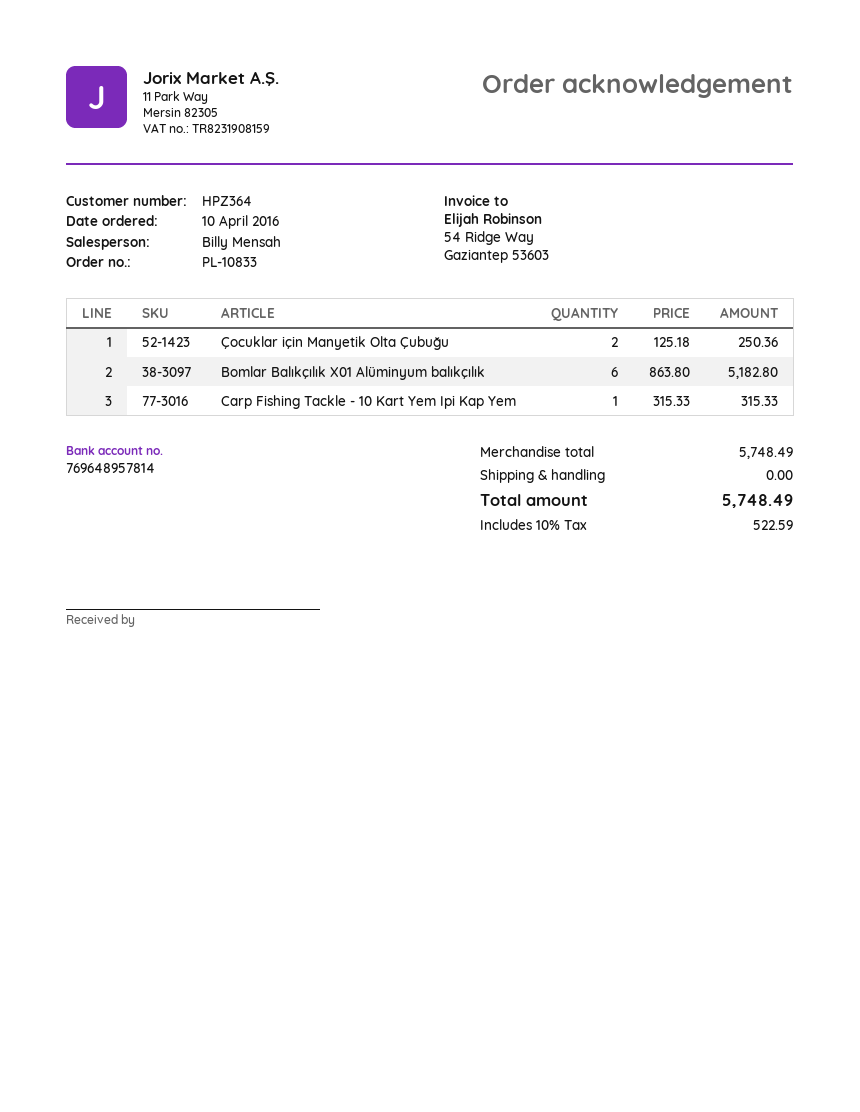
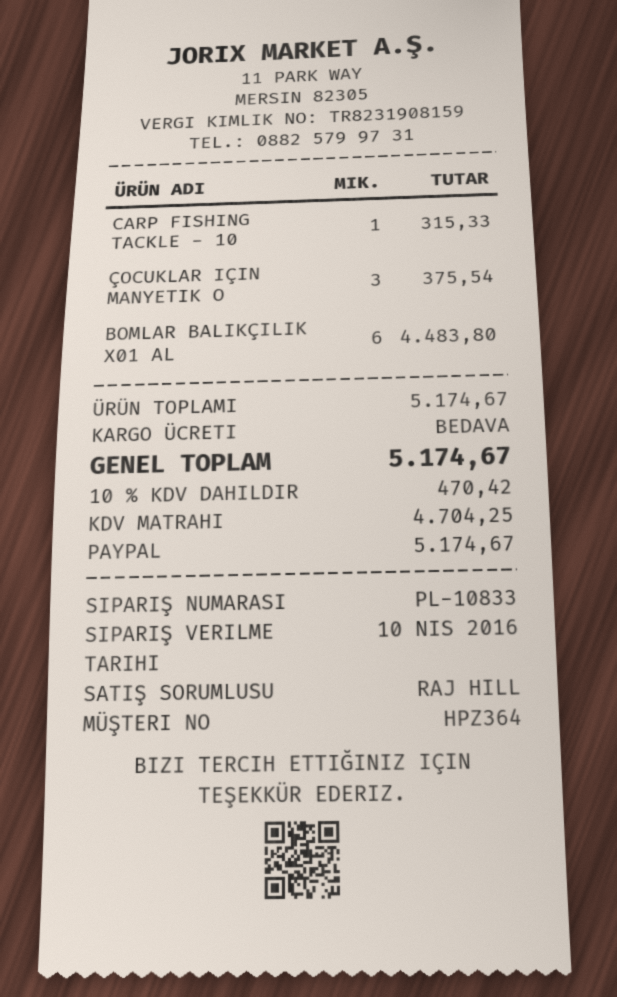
sales rep: Billy Mensah -> RAJ HILL
Çocuklar için Manyetik Olta Çubuğu: 2 for 250.36 -> 3 for 375.54
Bomlar Balıkçılık X01 Alüminyum balıkçılık: 6 for 5182.80 -> 6 for 4483.80
subtotal: 5748.49 -> 5174.67
tax: 10% = 522.59 -> 10% = 470.42
total: 5748.49 -> 5174.67

